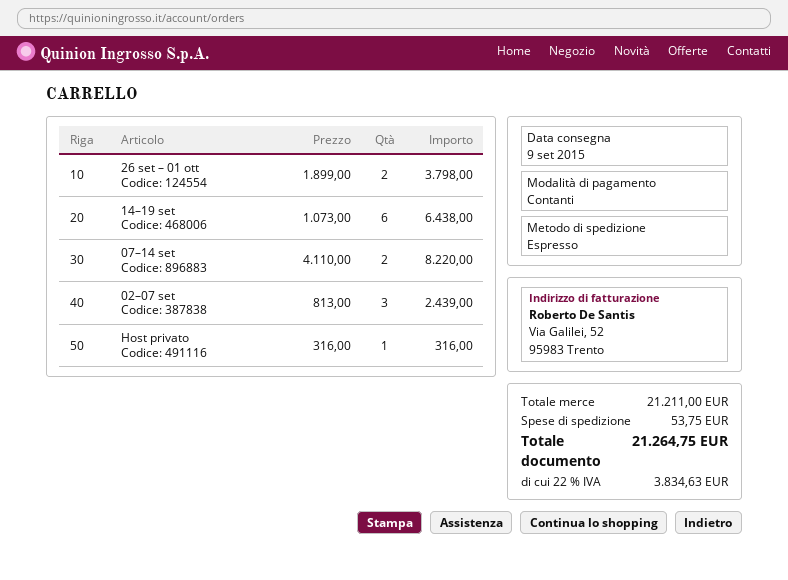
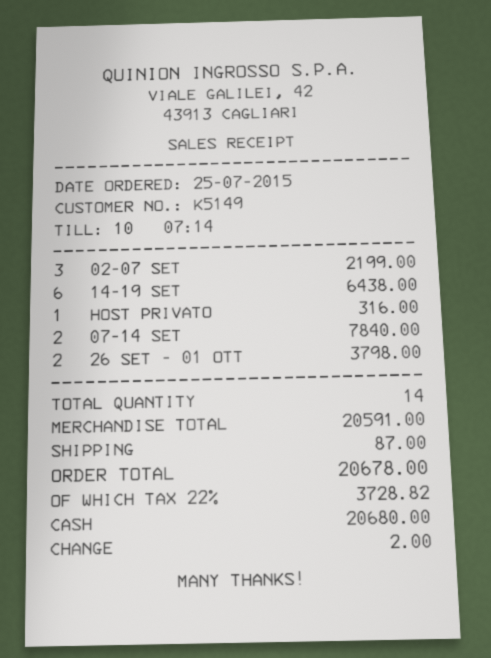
07–14 set: 2 for 8220.00 -> 2 for 7840.00
02–07 set: 3 for 2439.00 -> 3 for 2199.00
subtotal: 21211.00 -> 20591.00
shipping: 53.75 -> 87.00
tax: 22% = 3834.63 -> 22% = 3728.82
total: 21264.75 -> 20678.00

